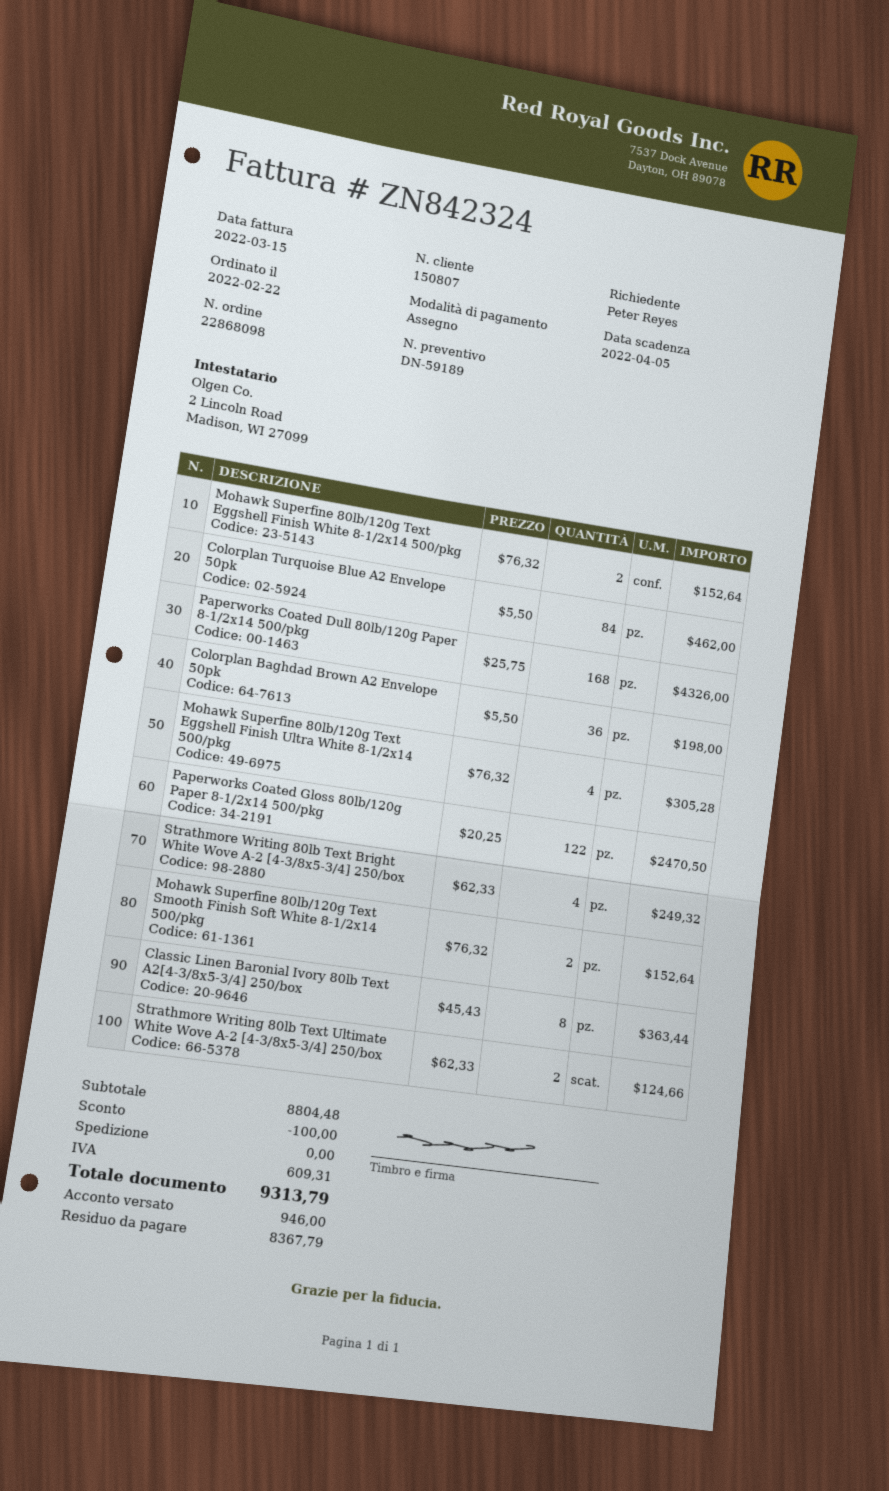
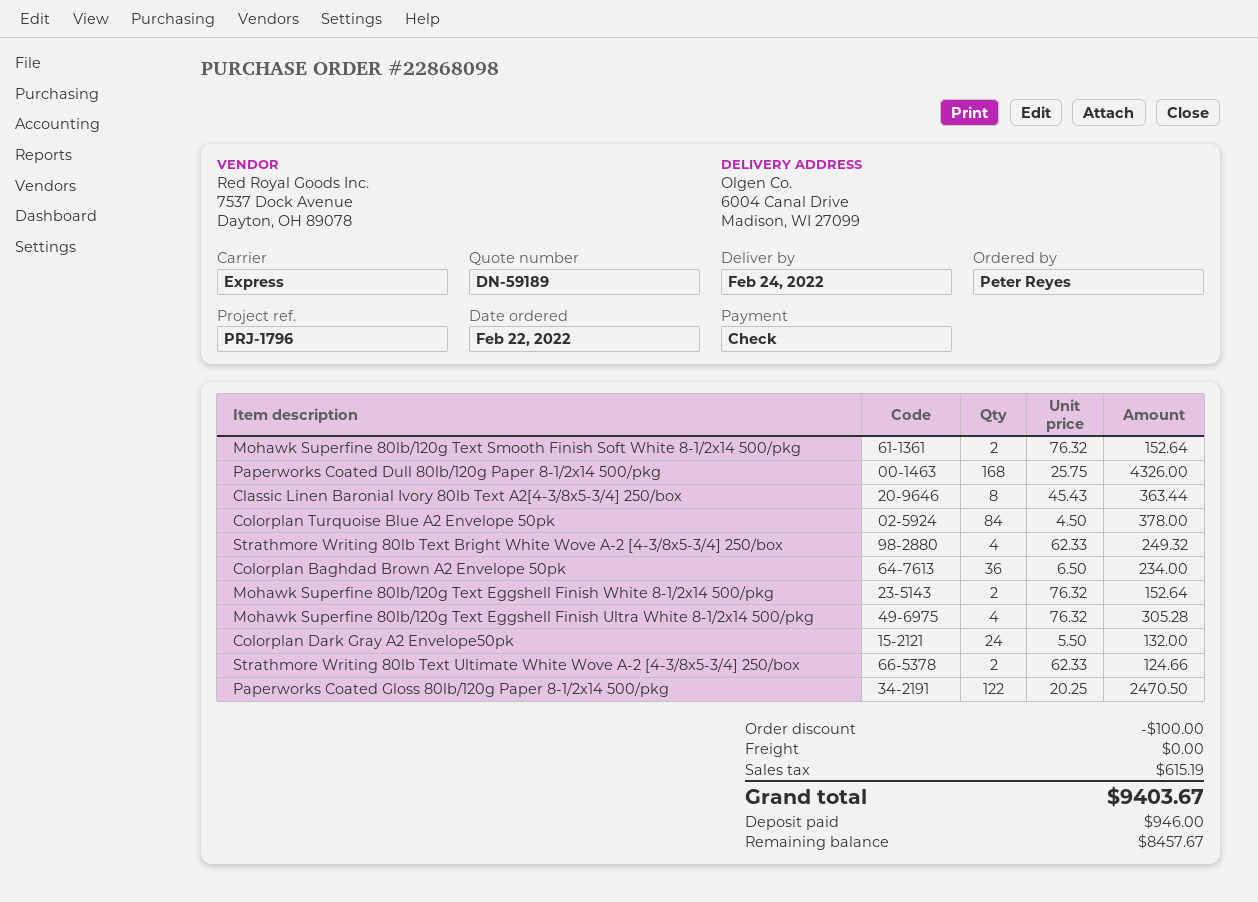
Colorplan Turquoise Blue A2 Envelope 50pk: 84 x 5.50 = 462.00 -> 84 x 4.50 = 378.00
Colorplan Baghdad Brown A2 Envelope 50pk: 36 x 5.50 = 198.00 -> 36 x 6.50 = 234.00
Colorplan Dark Gray A2 Envelope50pk: none -> 24 x 5.50 = 132.00
tax: 609.31 -> 615.19
total: 9313.79 -> 9403.67
balance: 8367.79 -> 8457.67

